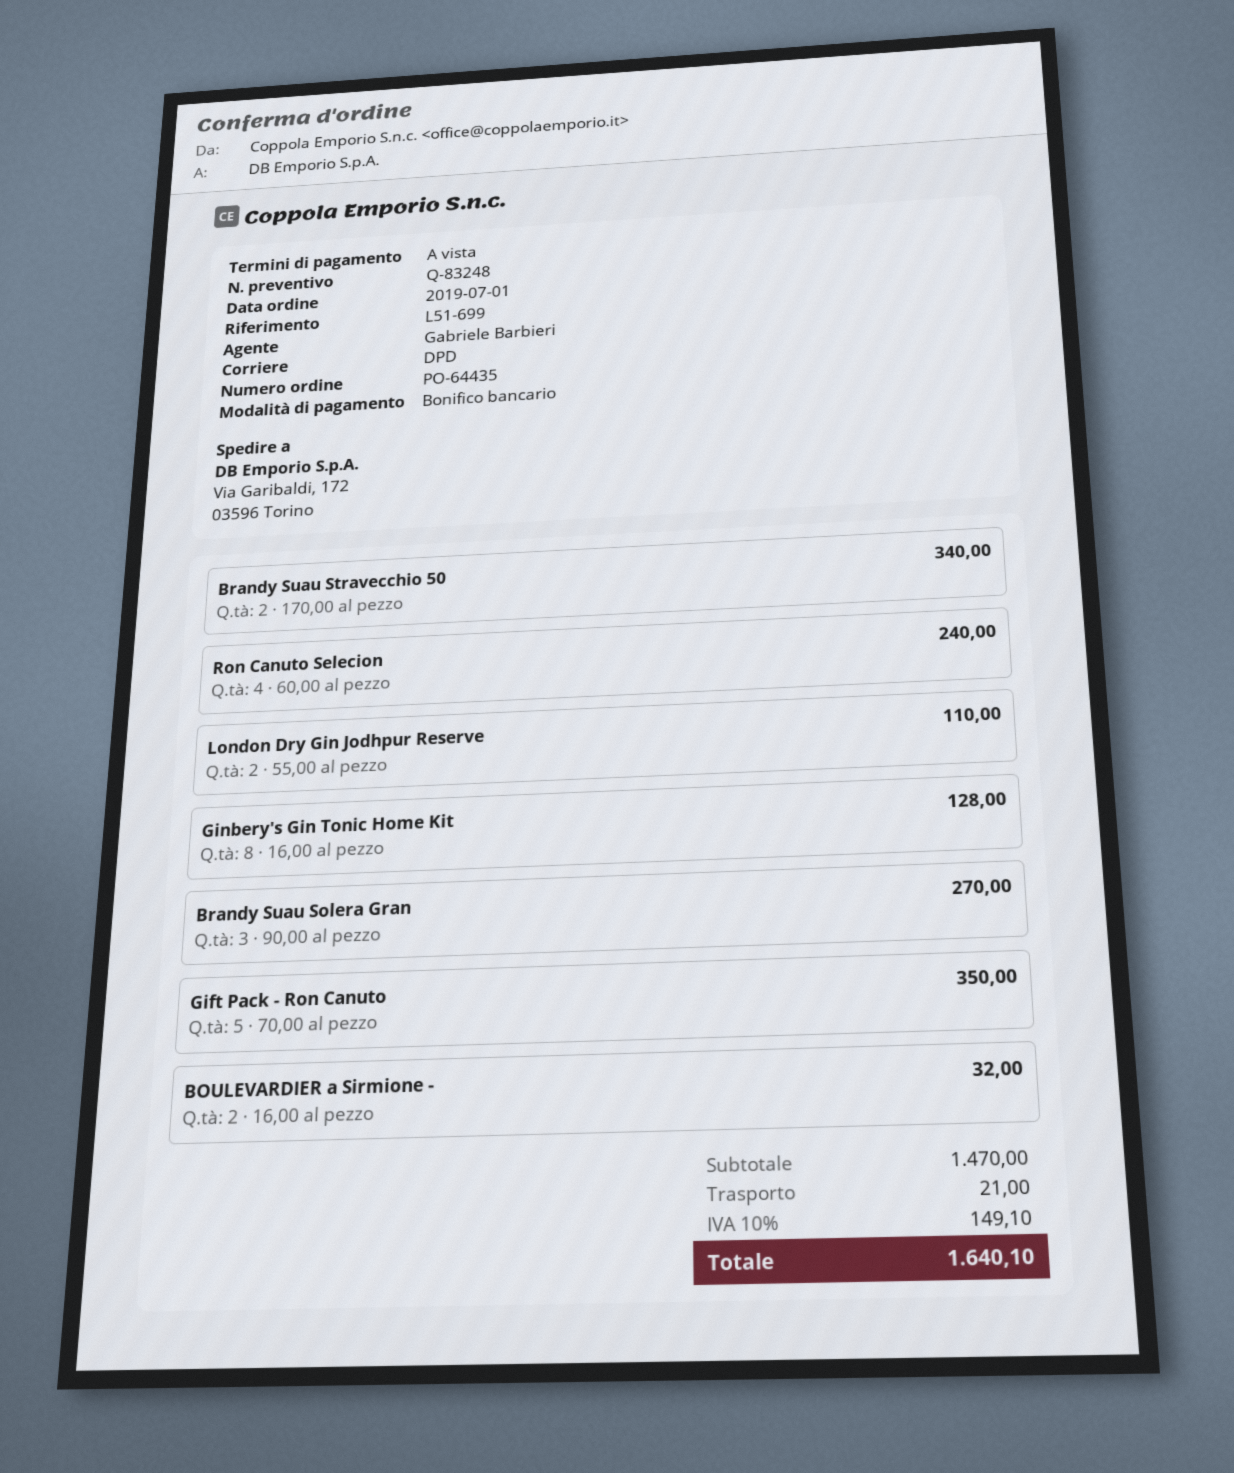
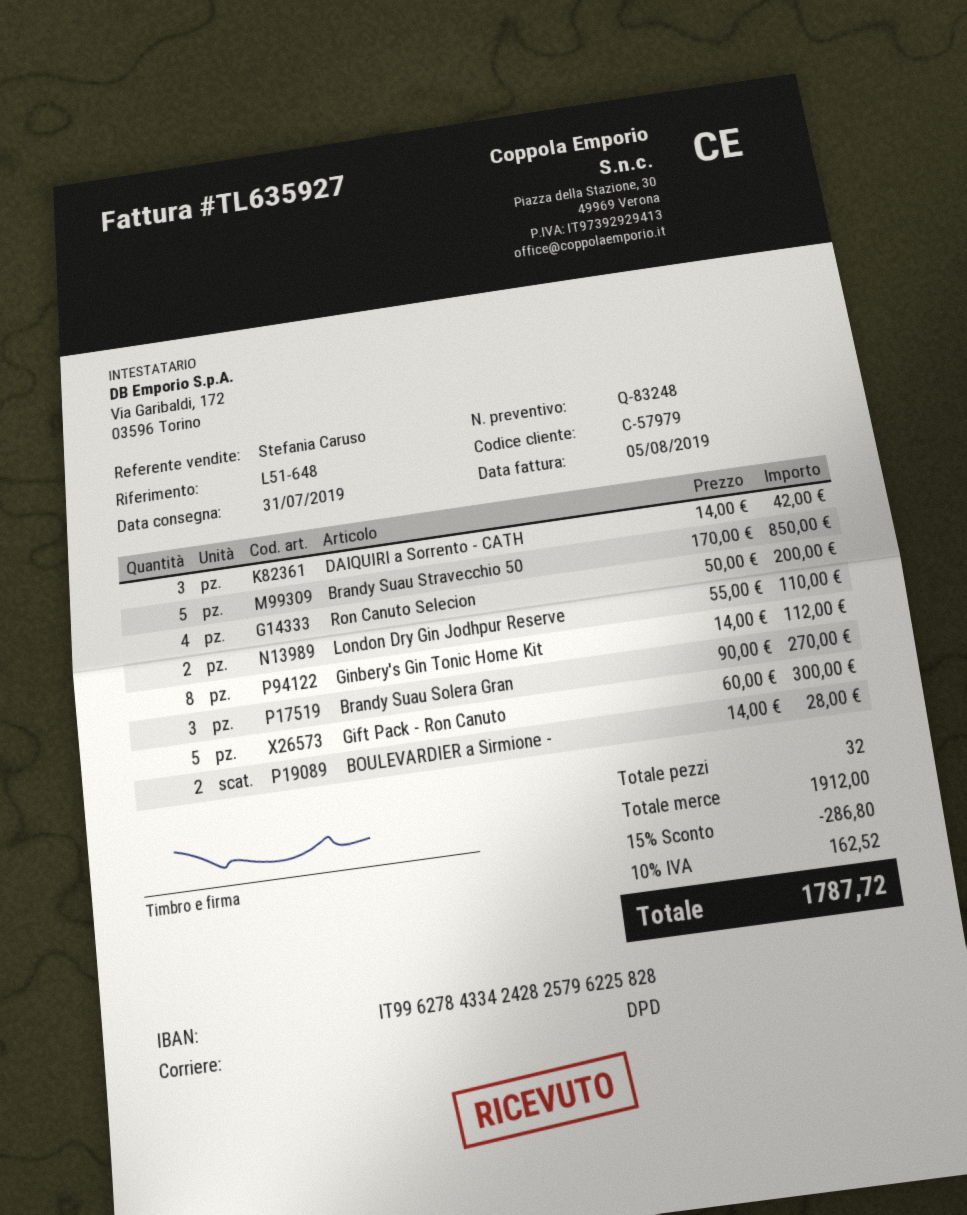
reference: L51-699 -> L51-648
sales rep: Gabriele Barbieri -> Stefania Caruso
Brandy Suau Stravecchio 50: 2 x 170.00 = 340.00 -> 5 x 170.00 = 850.00
Ron Canuto Selecion: 4 x 60.00 = 240.00 -> 4 x 50.00 = 200.00
Ginbery's Gin Tonic Home Kit: 8 x 16.00 = 128.00 -> 8 x 14.00 = 112.00
Gift Pack - Ron Canuto: 5 x 70.00 = 350.00 -> 5 x 60.00 = 300.00
BOULEVARDIER a Sirmione -: 2 x 16.00 = 32.00 -> 2 x 14.00 = 28.00
DAIQUIRI a Sorrento - CATH: none -> 3 x 14.00 = 42.00
subtotal: 1470.00 -> 1912.00
discount: none -> 15% = 286.80
shipping: 21.00 -> none
tax: 10% = 149.10 -> 10% = 162.52
total: 1640.10 -> 1787.72

